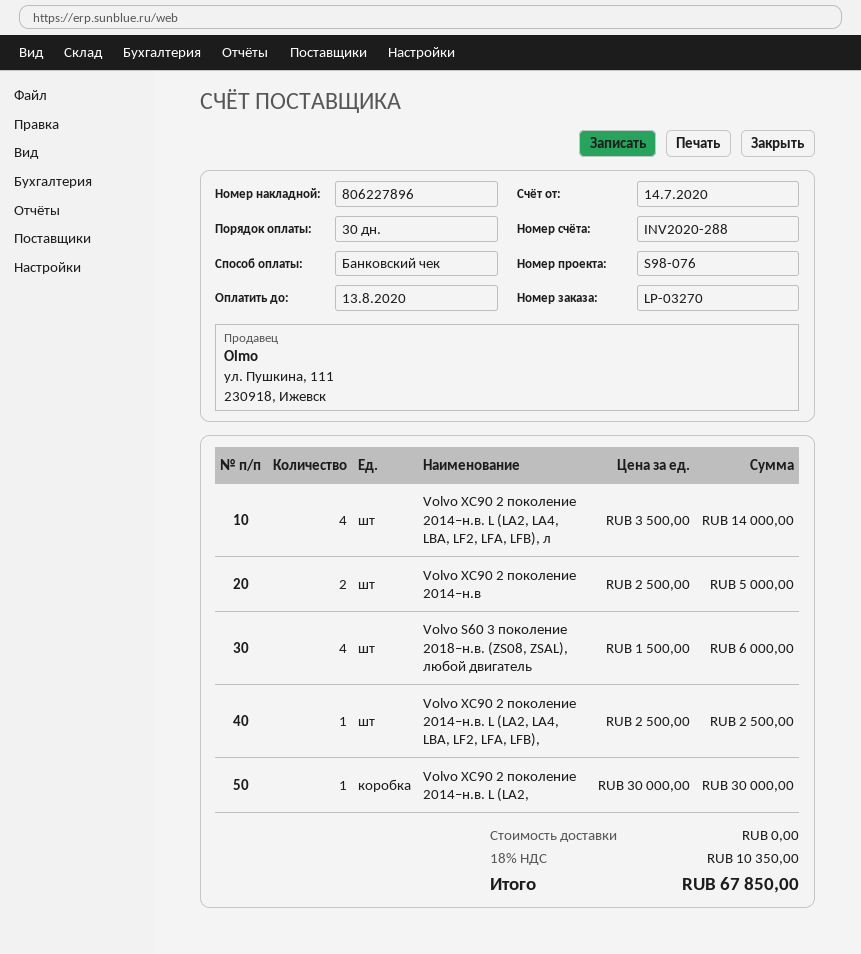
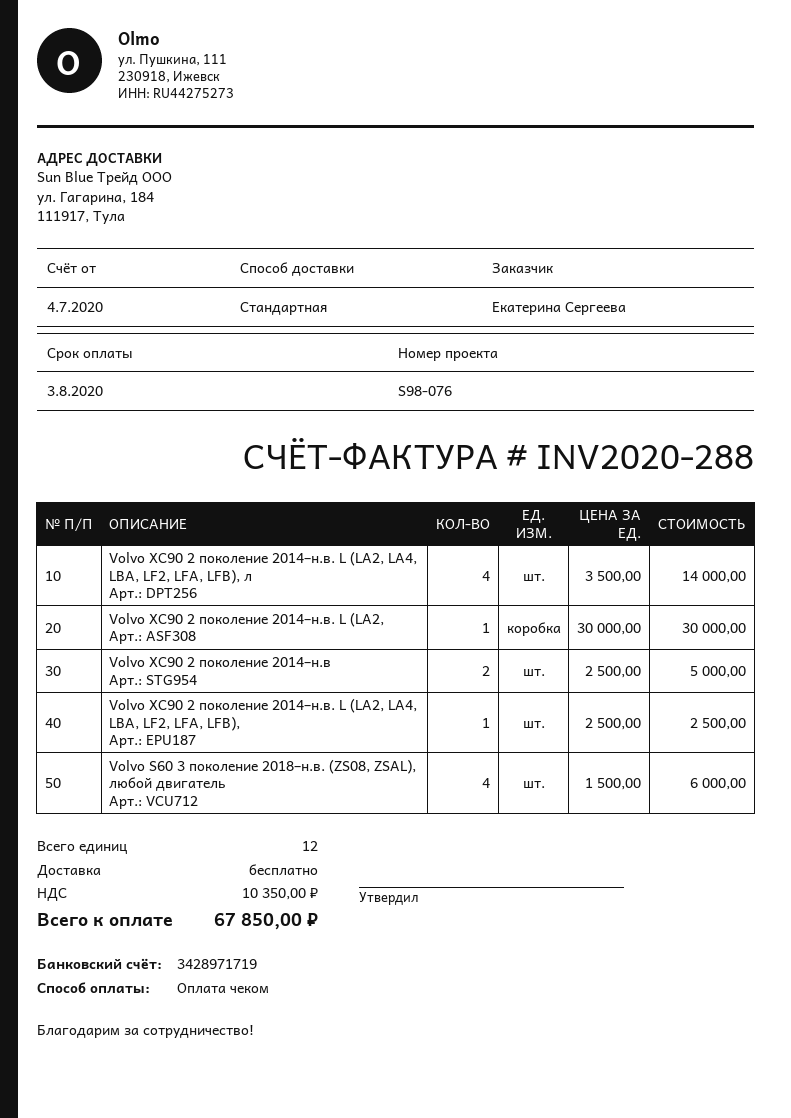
invoice date: 2020-07-14 -> 2020-07-04
due date: 2020-08-13 -> 2020-08-03

